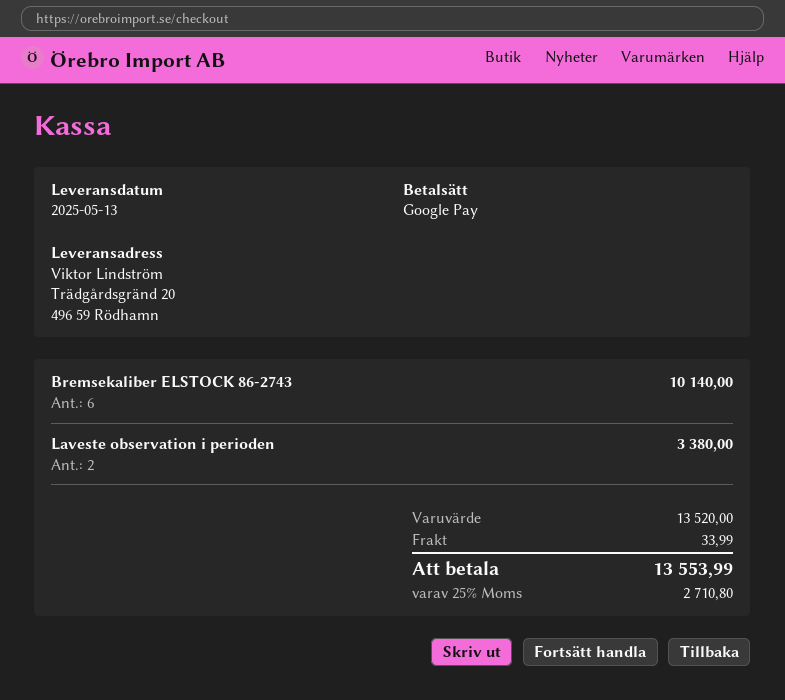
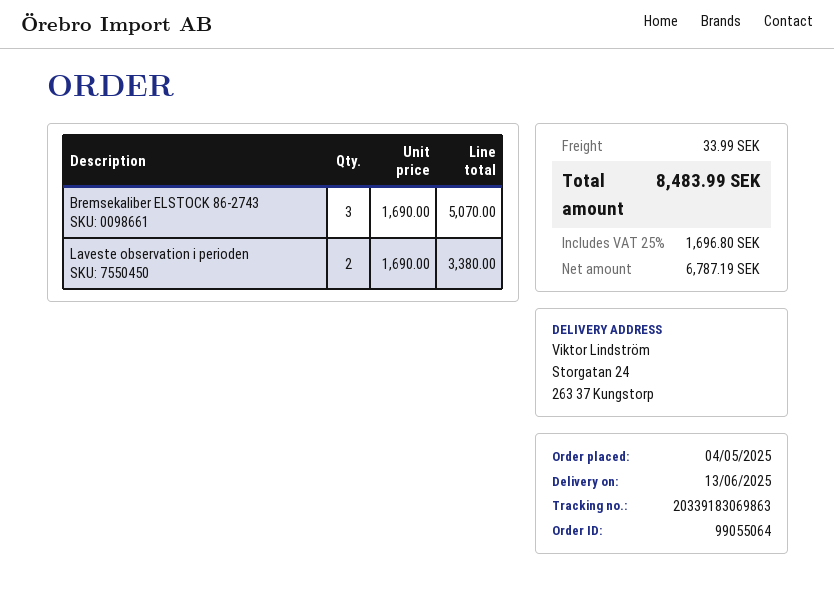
delivery date: 2025-05-13 -> 2025-06-13
ship to: Trädgårdsgränd 20, 496 59 Rödhamn -> Storgatan 24, 263 37 Kungstorp
Bremsekaliber ELSTOCK 86-2743: 6 for 10140.00 -> 3 for 5070.00
tax: 25% = 2710.80 -> 25% = 1696.80
total: 13553.99 -> 8483.99

